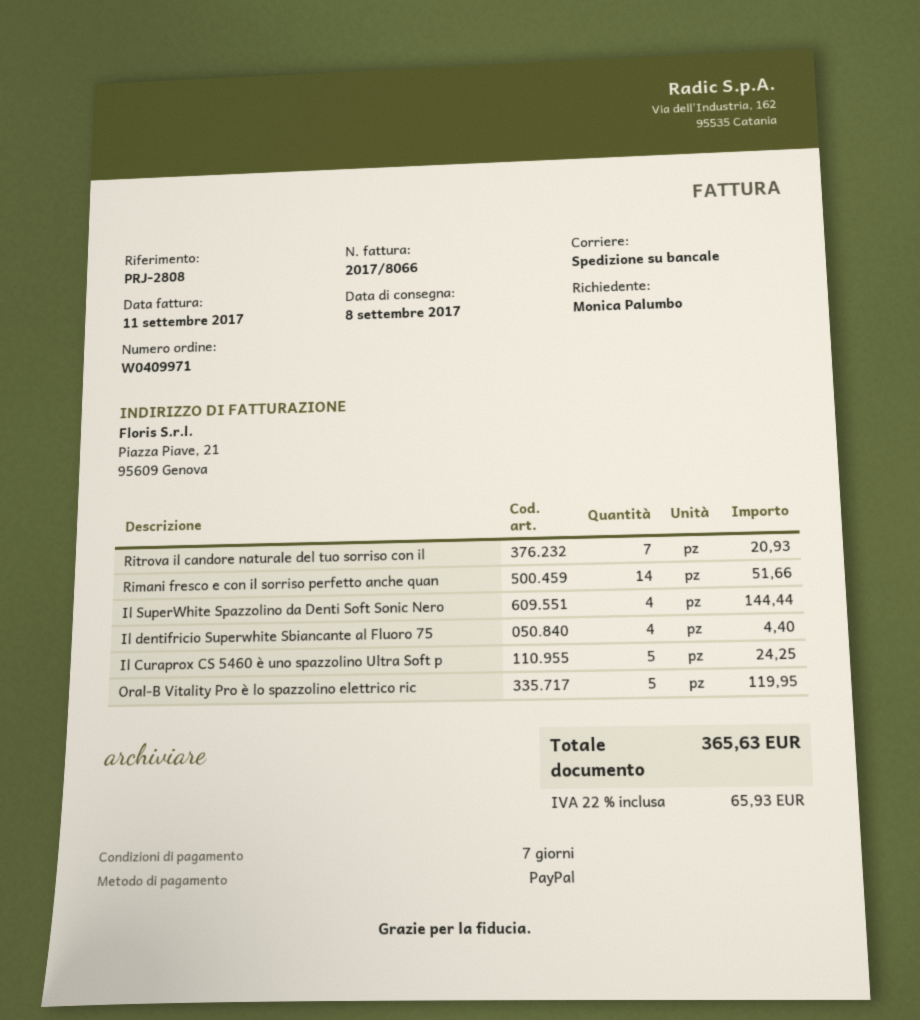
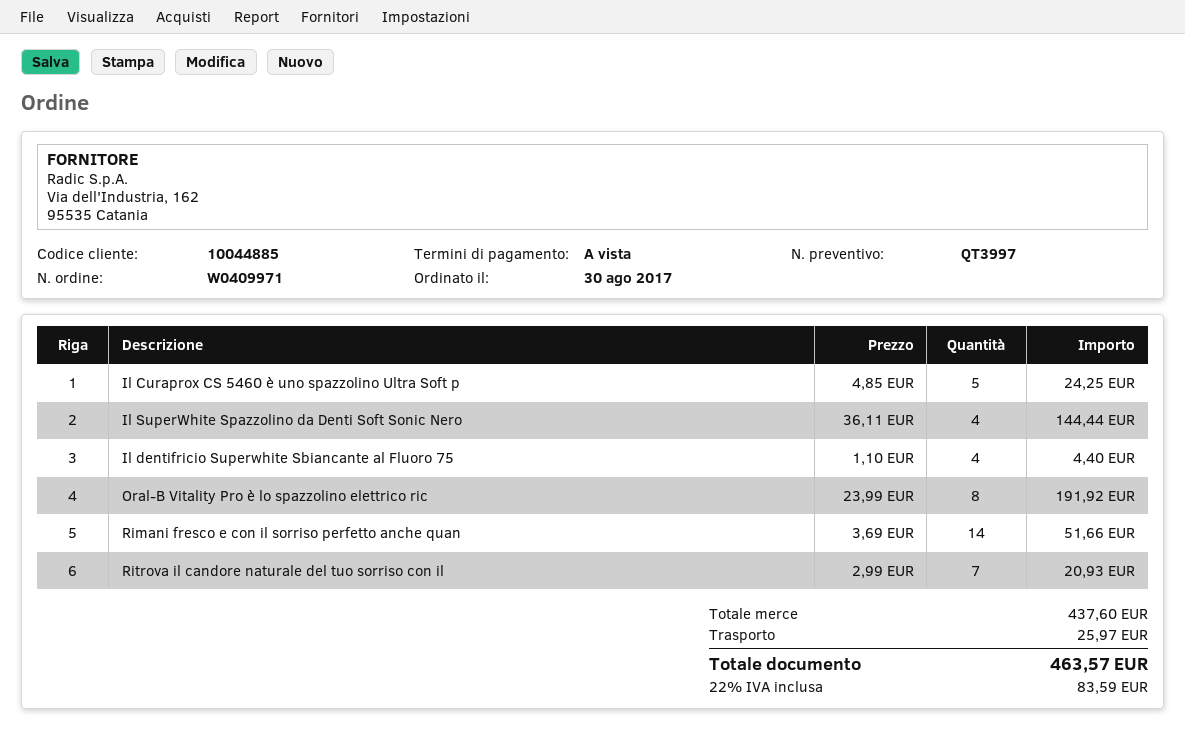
payment terms: 7 days -> on receipt
Oral-B Vitality Pro è lo spazzolino elettrico ric: 5 for 119.95 -> 8 for 191.92
shipping: none -> 25.97
tax: 22% = 65.93 -> 22% = 83.59
total: 365.63 -> 463.57

